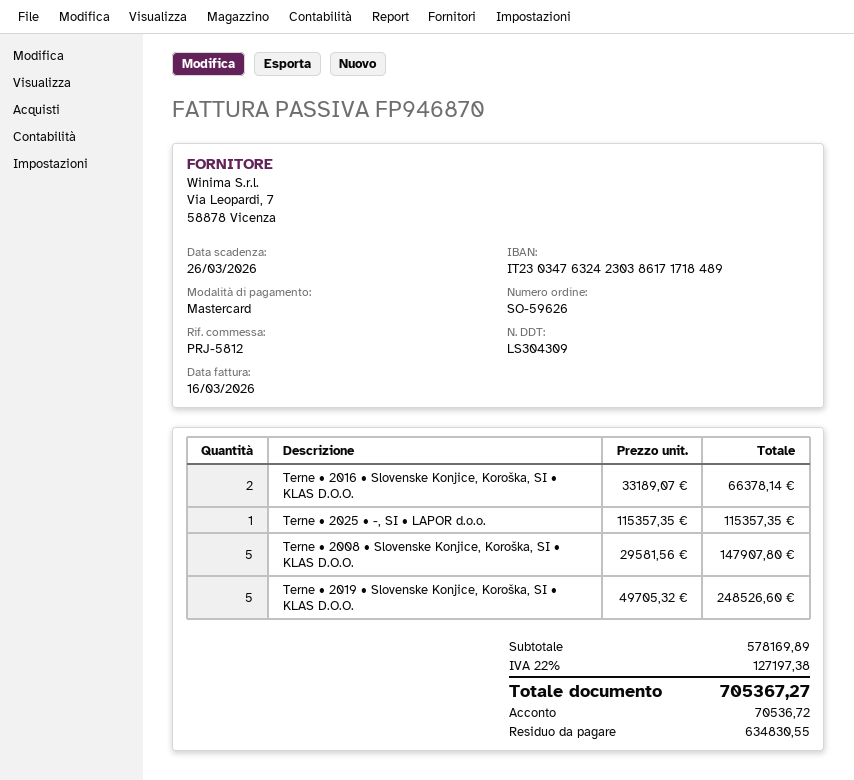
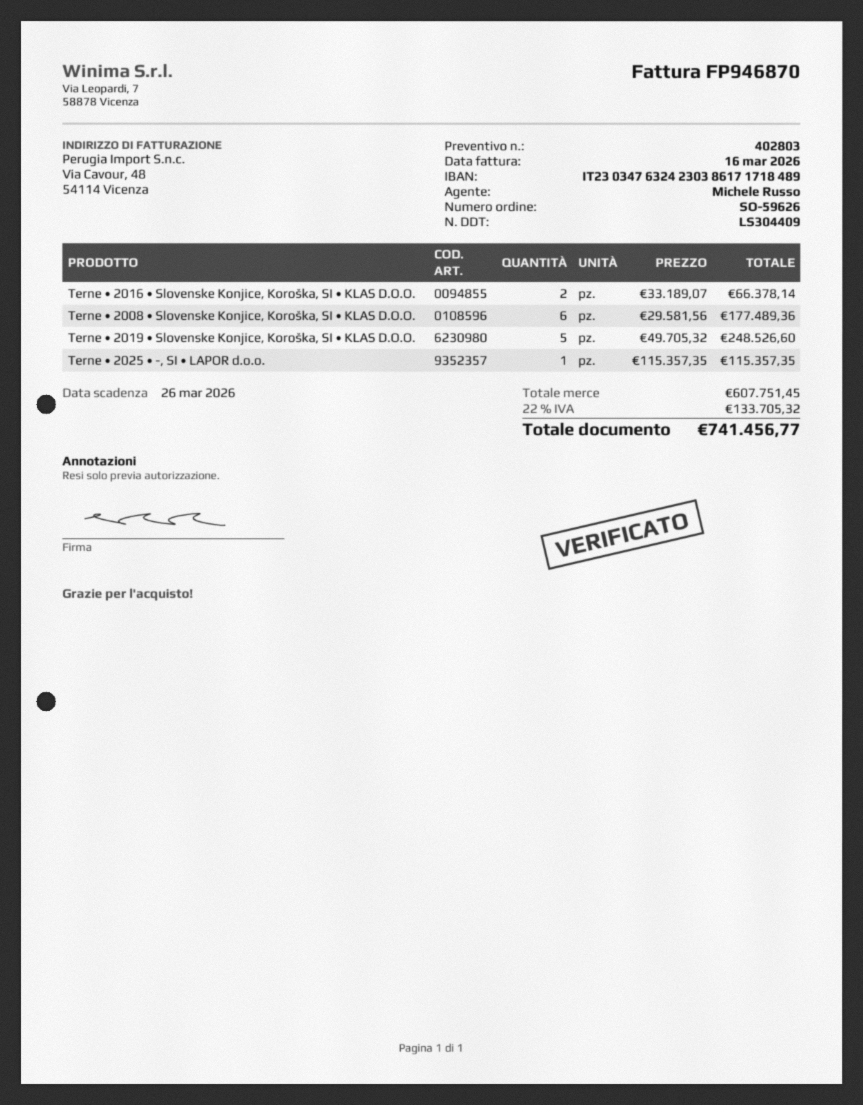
delivery note number: LS304309 -> LS304409
Terne • 2008 • Slovenske Konjice, Koroška, SI • KLAS D.O.O.: 5 x 29581.56 = 147907.80 -> 6 x 29581.56 = 177489.36
subtotal: 578169.89 -> 607751.45
tax: 22% = 127197.38 -> 22% = 133705.32
total: 705367.27 -> 741456.77

